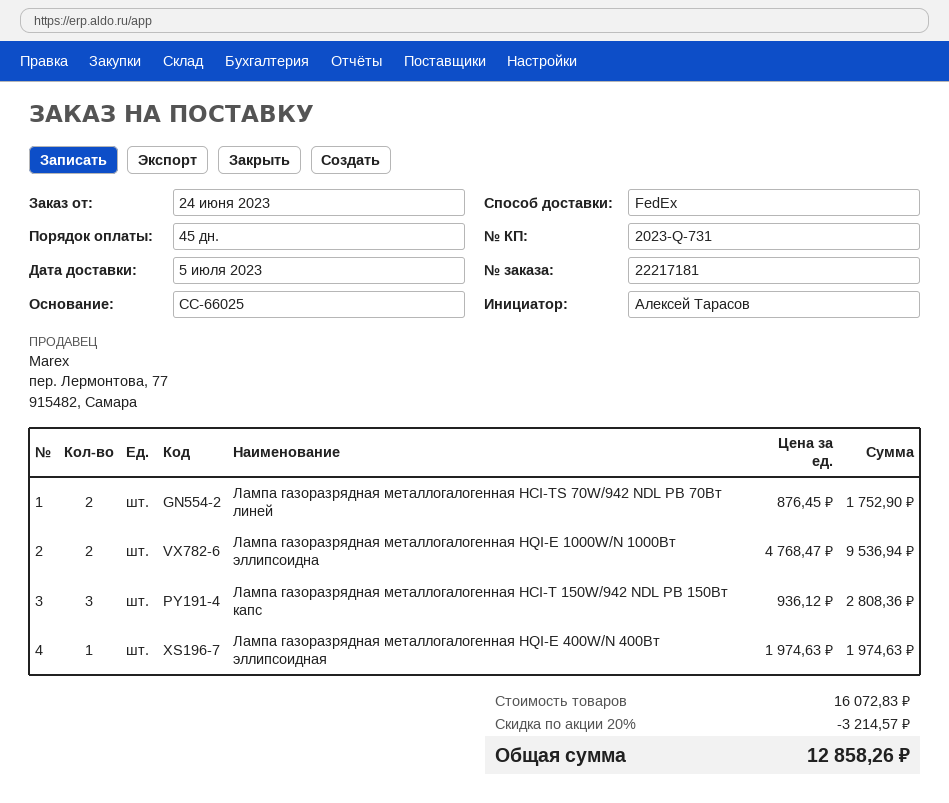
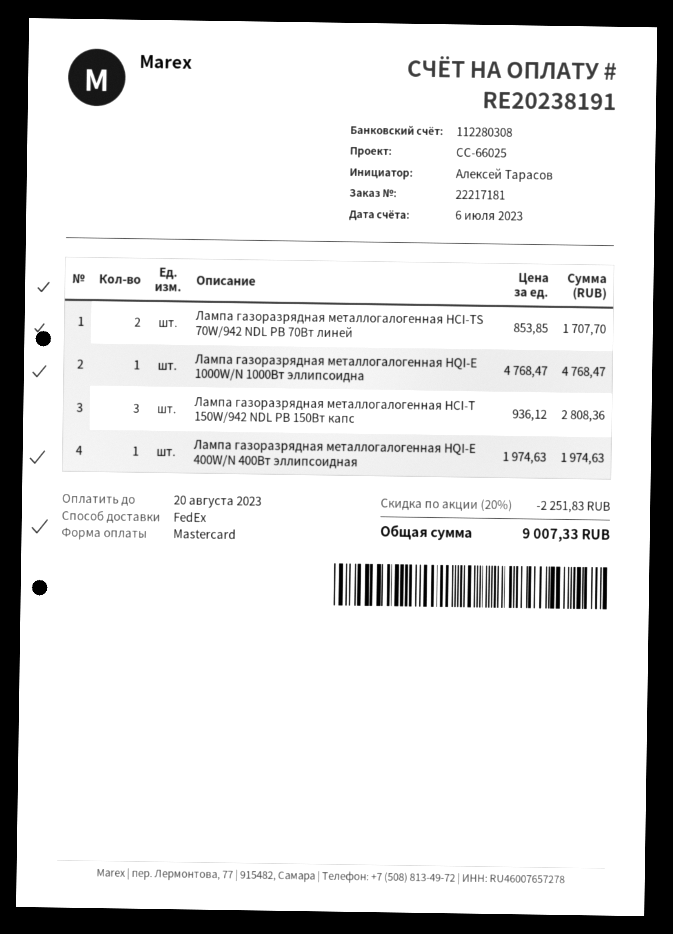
Лампа газоразрядная металлогалогенная HCI-TS 70W/942 NDL PB 70Вт линей: 2 x 876.45 = 1752.90 -> 2 x 853.85 = 1707.70
Лампа газоразрядная металлогалогенная HQI-E 1000W/N 1000Вт эллипсоидна: 2 x 4768.47 = 9536.94 -> 1 x 4768.47 = 4768.47
discount: 20% = 3214.57 -> 20% = 2251.83
total: 12858.26 -> 9007.33

